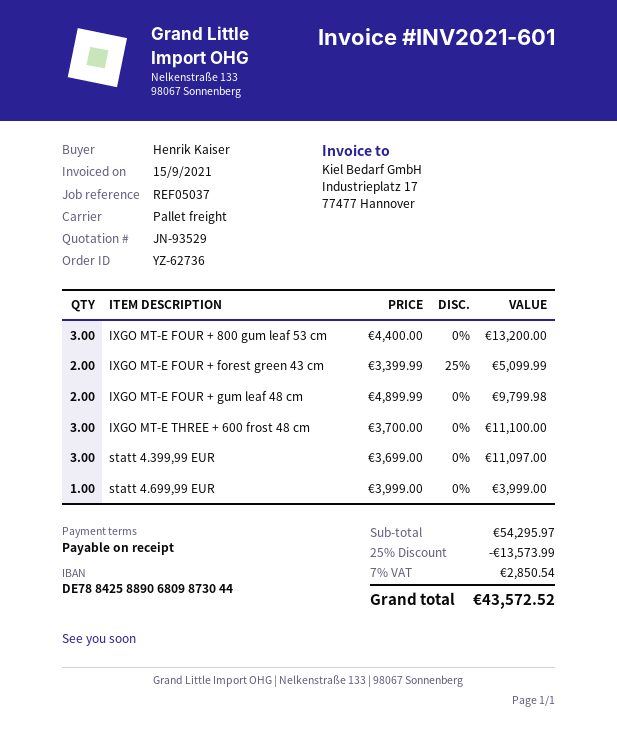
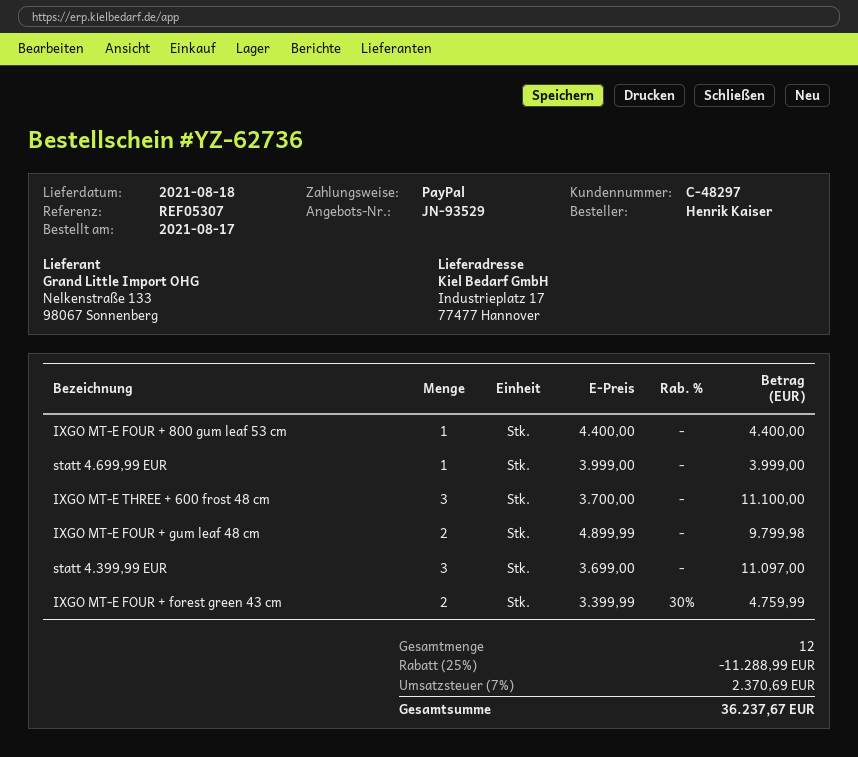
reference: REF05037 -> REF05307
IXGO MT-E FOUR + 800 gum leaf 53 cm: 3 x 4400.00 = 13200.00 -> 1 x 4400.00 = 4400.00
IXGO MT-E FOUR + forest green 43 cm: 2 x 3399.99 - 25% = 5099.99 -> 2 x 3399.99 - 30% = 4759.99
discount: 25% = 13573.99 -> 25% = 11288.99
tax: 7% = 2850.54 -> 7% = 2370.69
total: 43572.52 -> 36237.67

